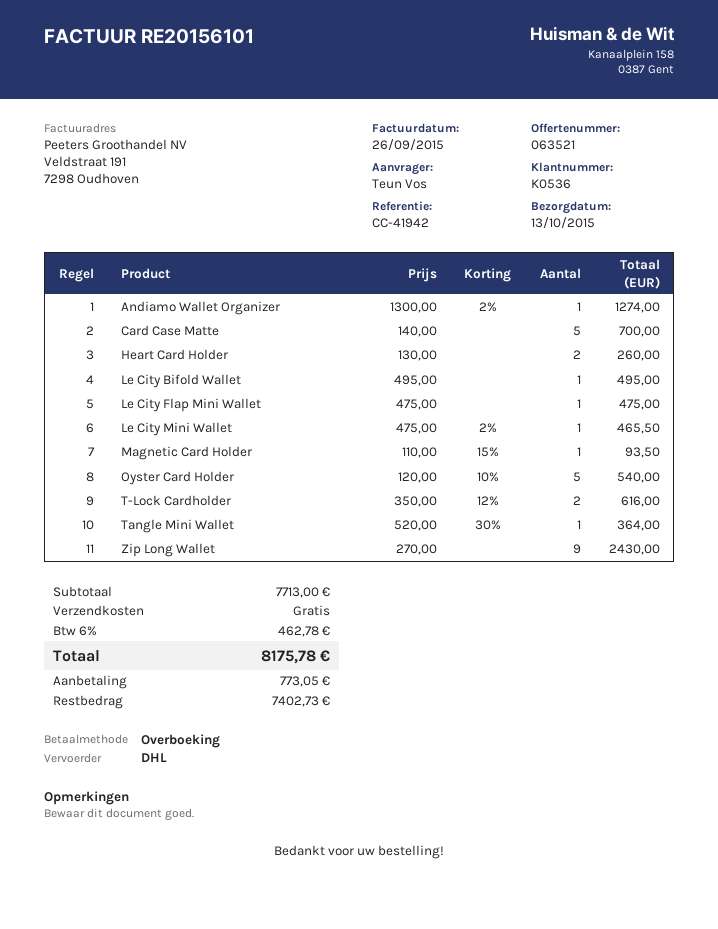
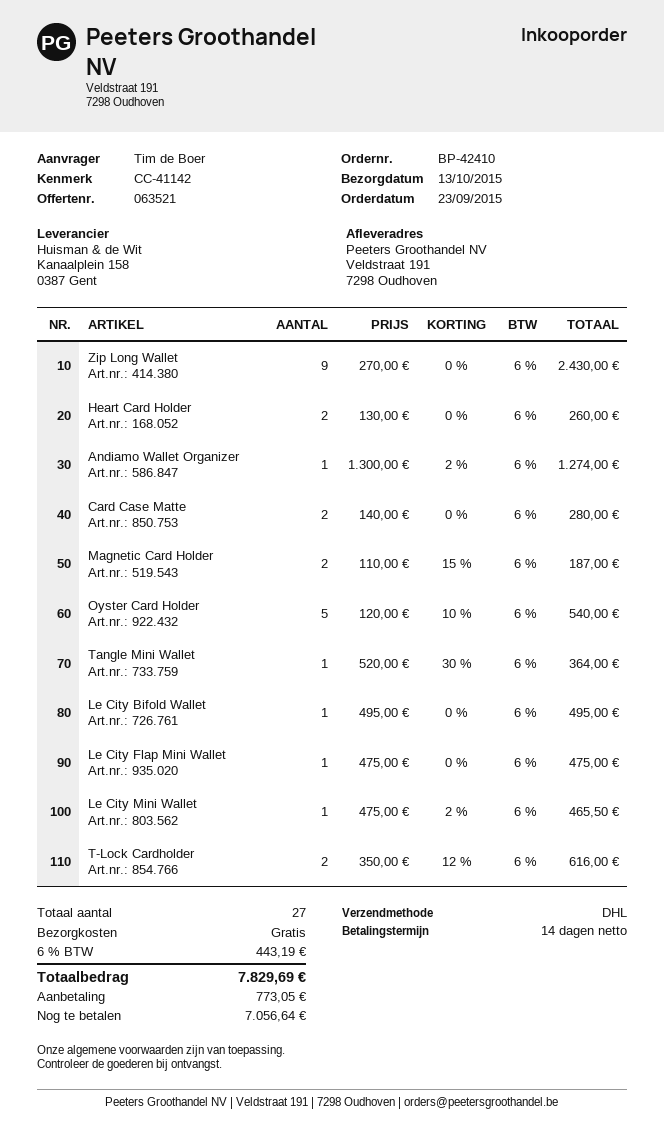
reference: CC-41942 -> CC-41142
ordered by: Teun Vos -> Tim de Boer
Card Case Matte: 5 x 140.00 = 700.00 -> 2 x 140.00 = 280.00
Magnetic Card Holder: 1 x 110.00 - 15% = 93.50 -> 2 x 110.00 - 15% = 187.00
tax: 6% = 462.78 -> 6% = 443.19
total: 8175.78 -> 7829.69
balance: 7402.73 -> 7056.64

